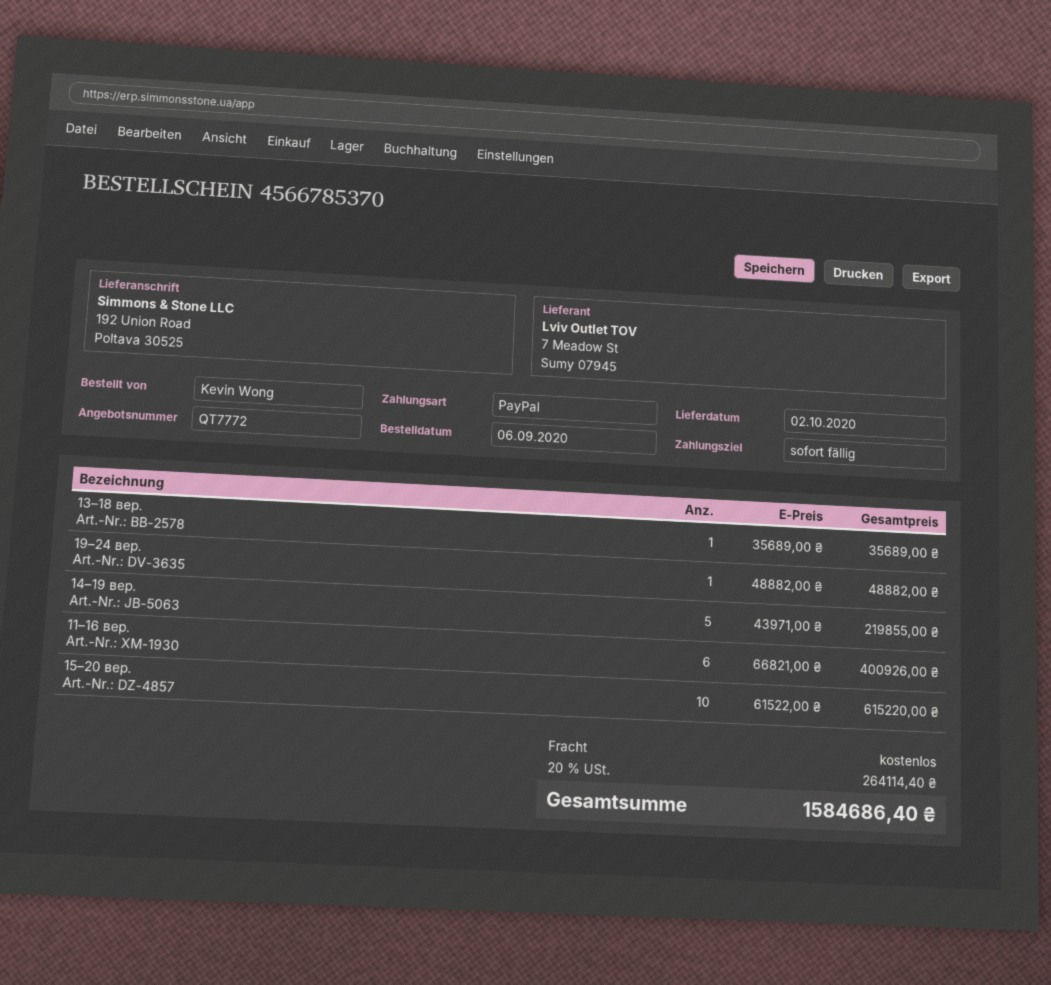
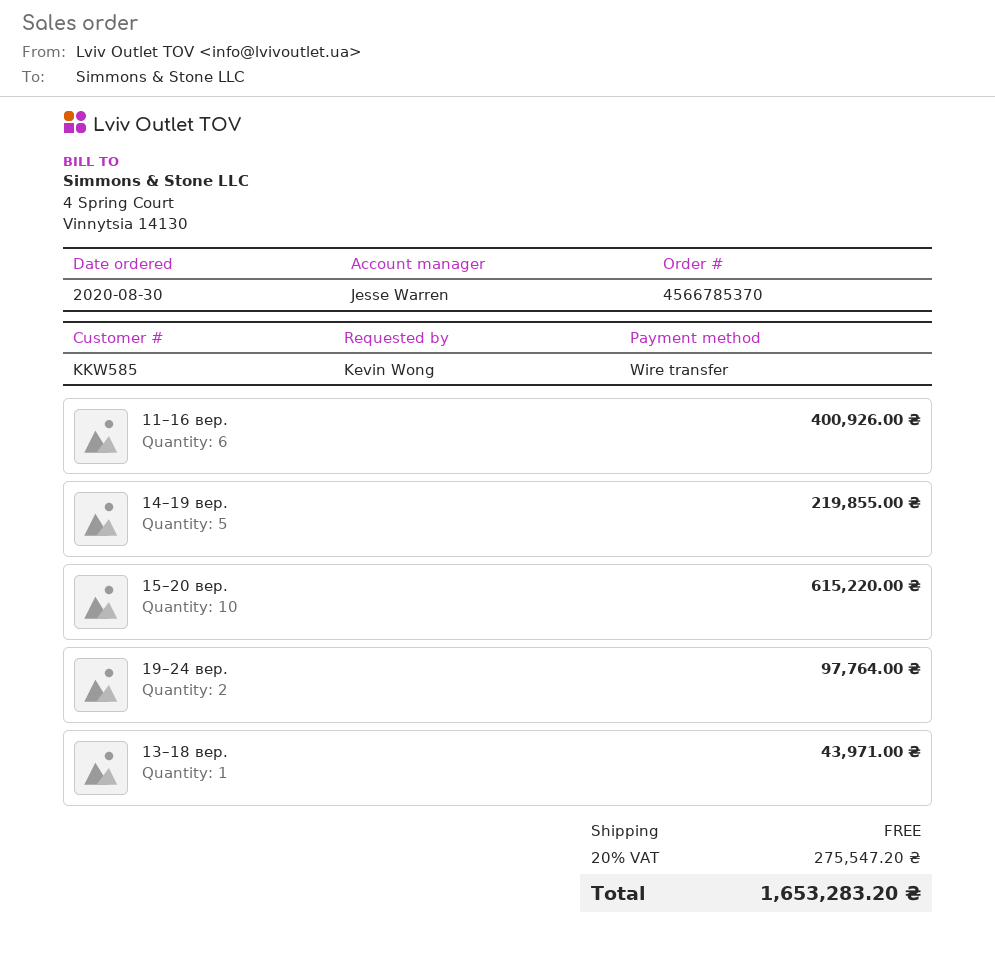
order date: 2020-09-06 -> 2020-08-30
payment method: PayPal -> bank transfer
13–18 вер.: 1 for 35689.00 -> 1 for 43971.00
19–24 вер.: 1 for 48882.00 -> 2 for 97764.00
tax: 20% = 264114.40 -> 20% = 275547.20
total: 1584686.40 -> 1653283.20

